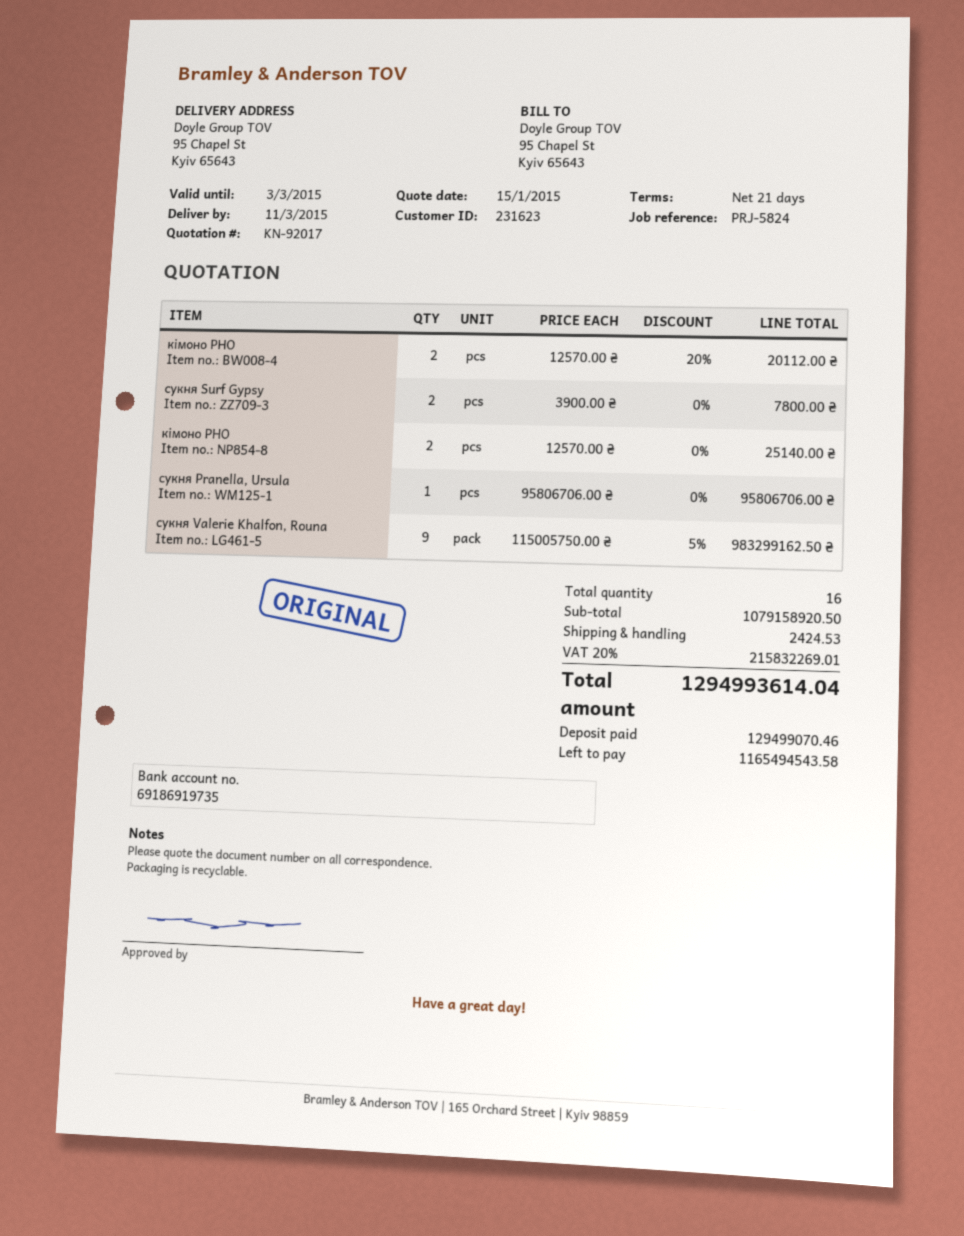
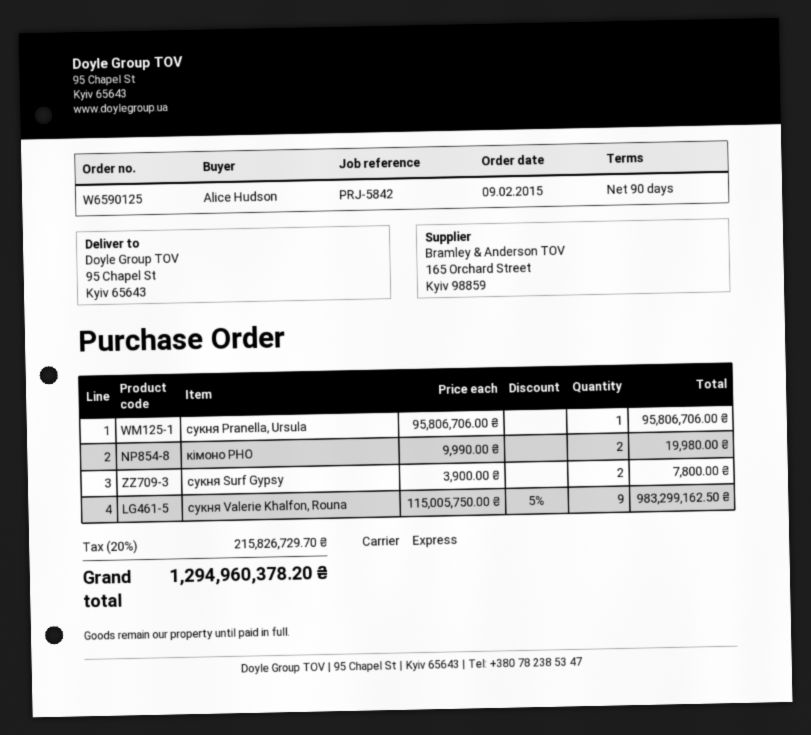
payment terms: 21 days -> 90 days
reference: PRJ-5824 -> PRJ-5842
кiмоно PHO: 2 x 12570.00 - 20% = 20112.00 -> none
кімоно PHO: 2 x 12570.00 = 25140.00 -> 2 x 9990.00 = 19980.00
shipping: 2424.53 -> none
tax: 20% = 215832269.01 -> 20% = 215826729.70
total: 1294993614.04 -> 1294960378.20

